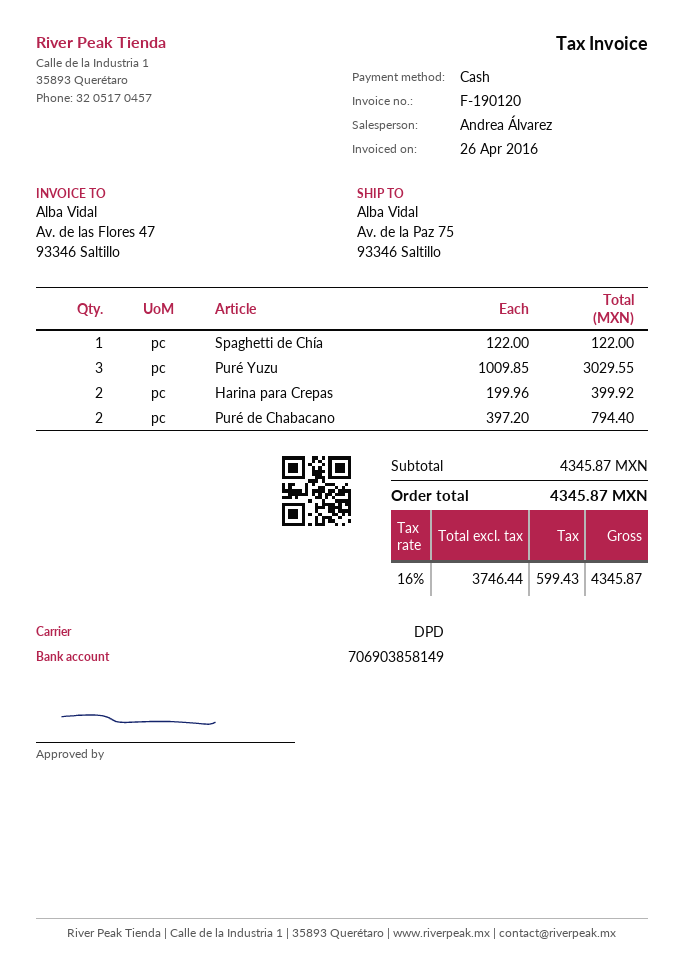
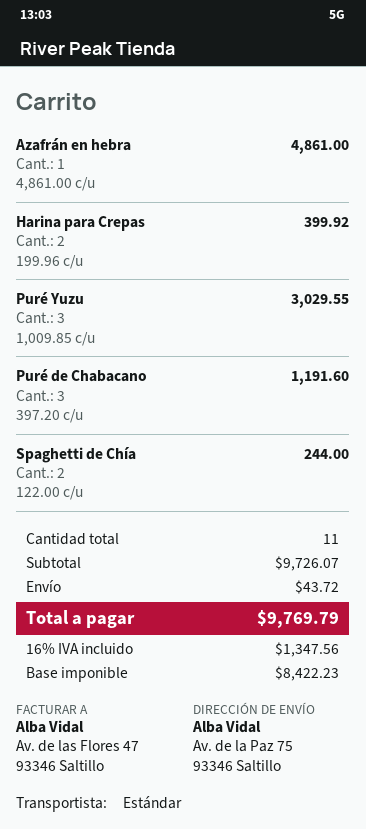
shipping method: DPD -> standard
Spaghetti de Chía: 1 x 122.00 = 122.00 -> 2 x 122.00 = 244.00
Puré de Chabacano: 2 x 397.20 = 794.40 -> 3 x 397.20 = 1191.60
Azafrán en hebra: none -> 1 x 4861.00 = 4861.00
subtotal: 4345.87 -> 9726.07
shipping: none -> 43.72
net: 3746.44 -> 8422.23
tax: 16% = 599.43 -> 16% = 1347.56
total: 4345.87 -> 9769.79

